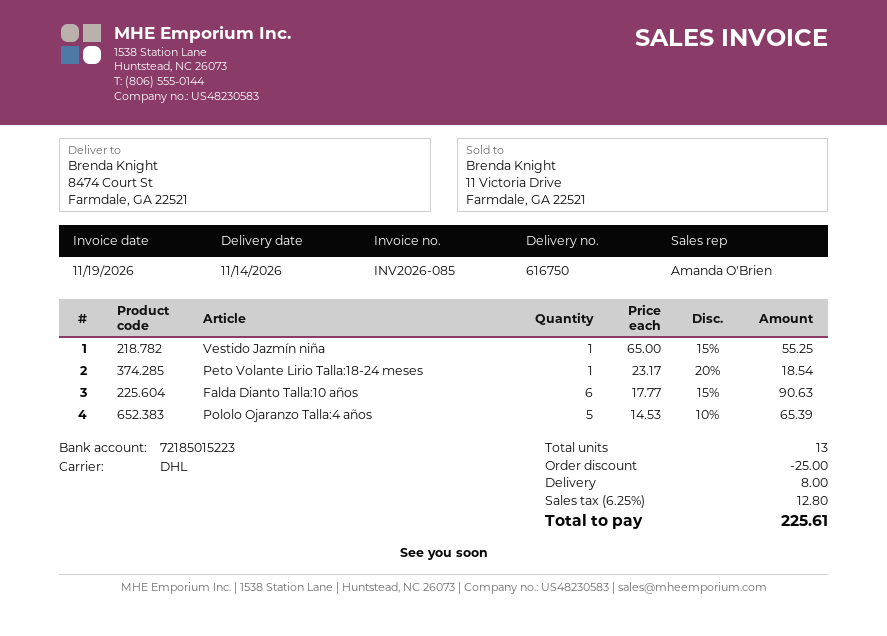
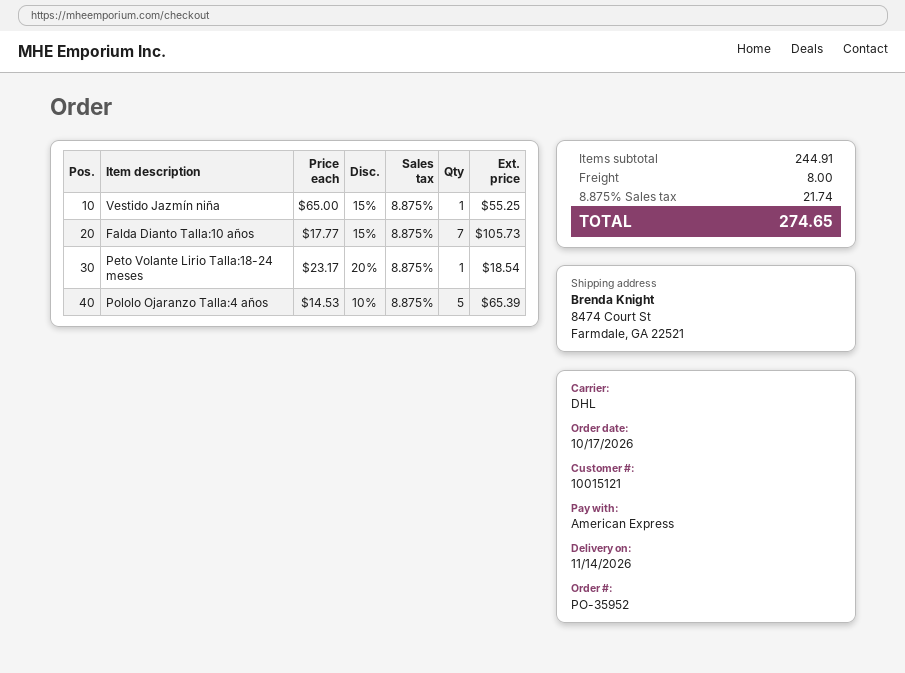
Falda Dianto Talla:10 años: 6 x 17.77 - 15% = 90.63 -> 7 x 17.77 - 15% = 105.73
discount: 25.00 -> none
tax: 6.25% = 12.80 -> 8.875% = 21.74
total: 225.61 -> 274.65

